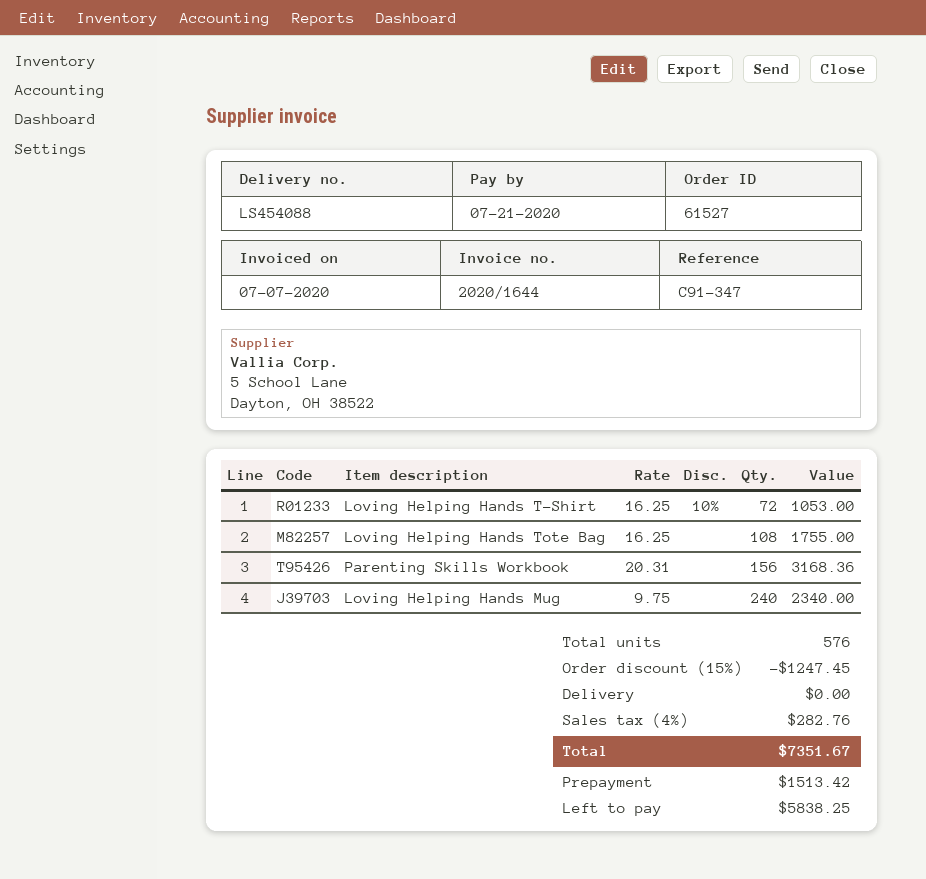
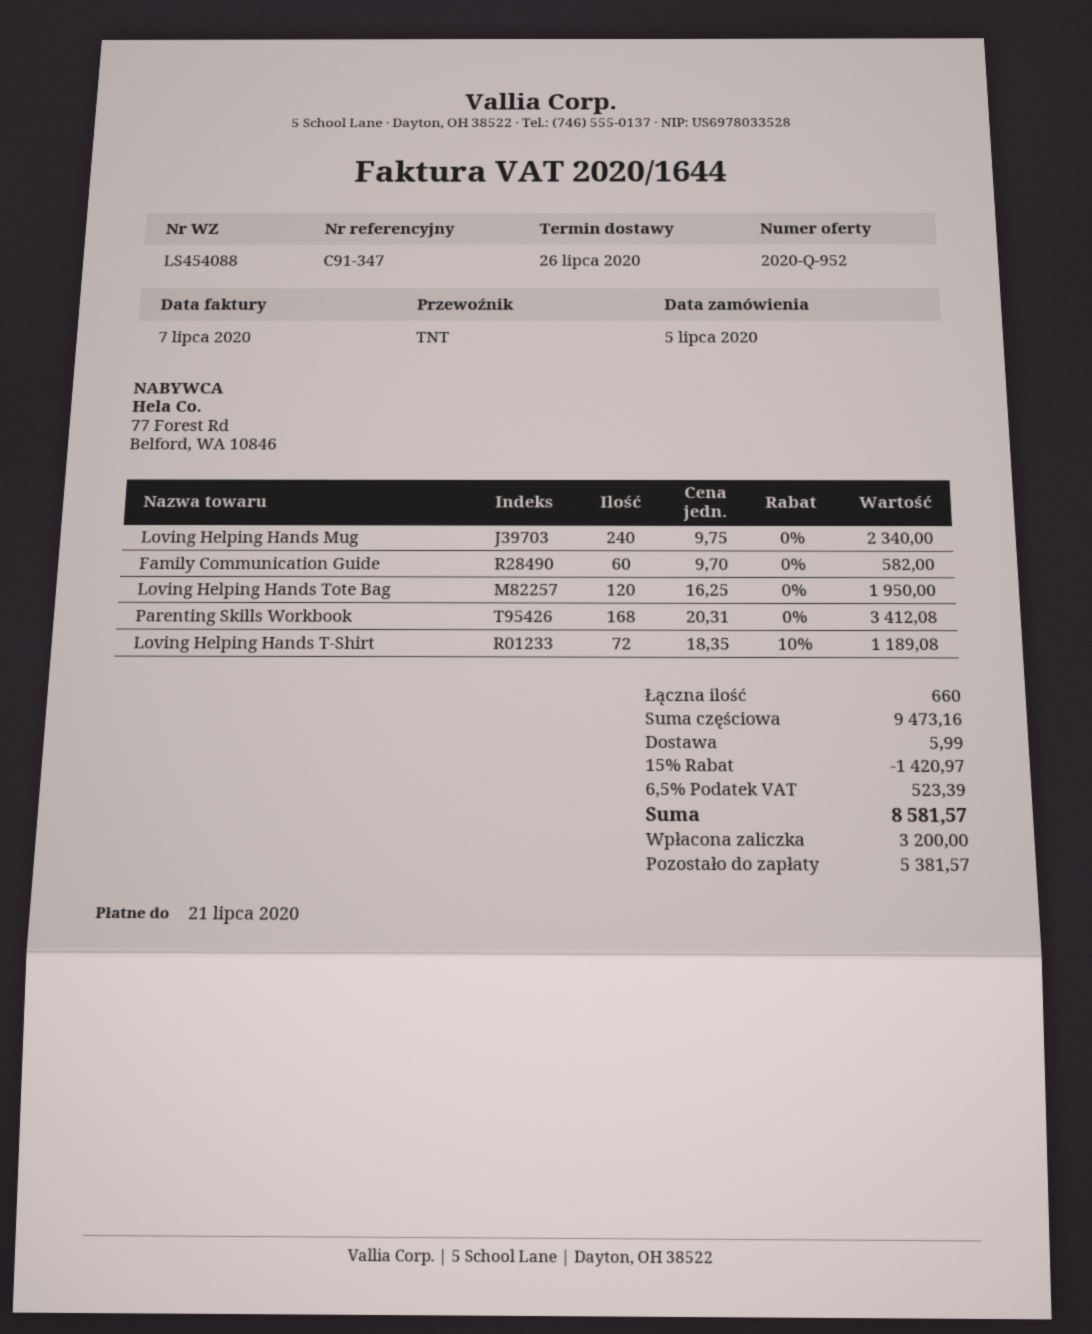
Loving Helping Hands T-Shirt: 72 x 16.25 - 10% = 1053.00 -> 72 x 18.35 - 10% = 1189.08
Loving Helping Hands Tote Bag: 108 x 16.25 = 1755.00 -> 120 x 16.25 = 1950.00
Parenting Skills Workbook: 156 x 20.31 = 3168.36 -> 168 x 20.31 = 3412.08
Family Communication Guide: none -> 60 x 9.70 = 582.00
total quantity: 576 -> 660
discount: 15% = 1247.45 -> 15% = 1420.97
shipping: 0.00 -> 5.99
tax: 4% = 282.76 -> 6.5% = 523.39
total: 7351.67 -> 8581.57
deposit: 1513.42 -> 3200.00
balance: 5838.25 -> 5381.57

